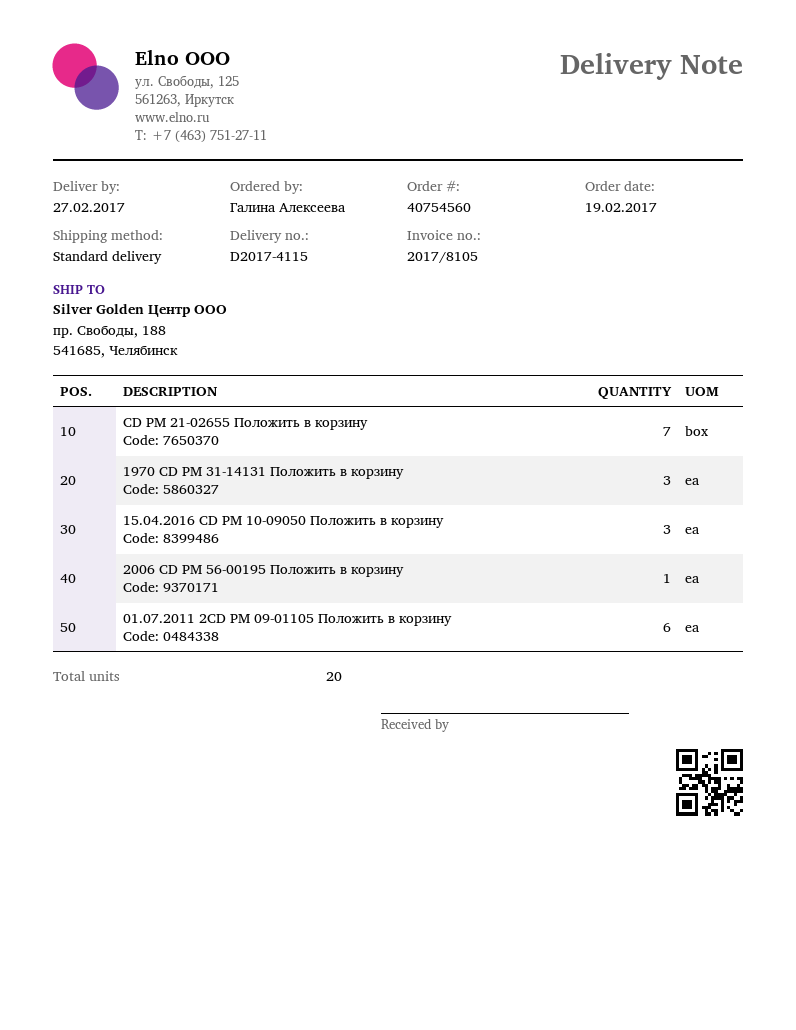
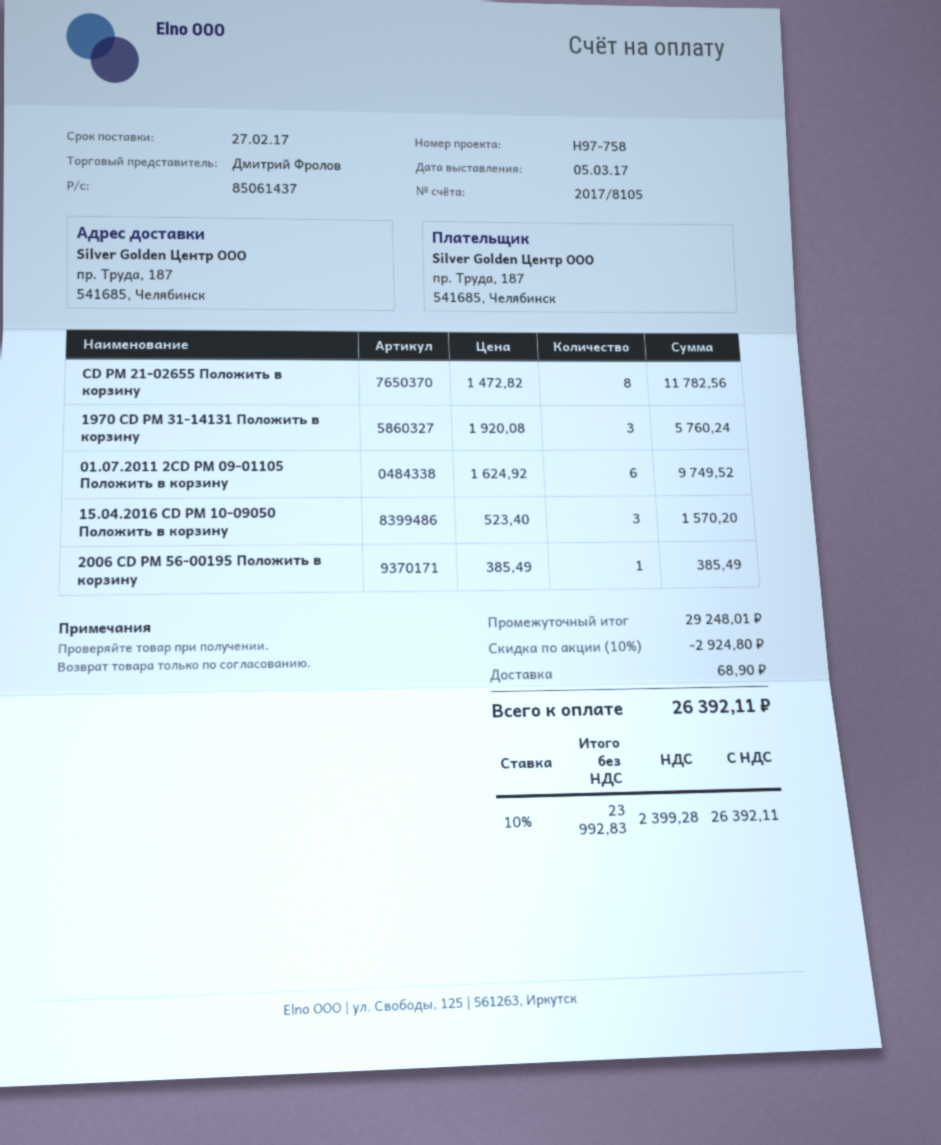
ship to: пр. Свободы, 188, 541685, Челябинск -> пр. Труда, 187, 541685, Челябинск
CD PM 21-02655 Положить в корзину: 7 -> 8

